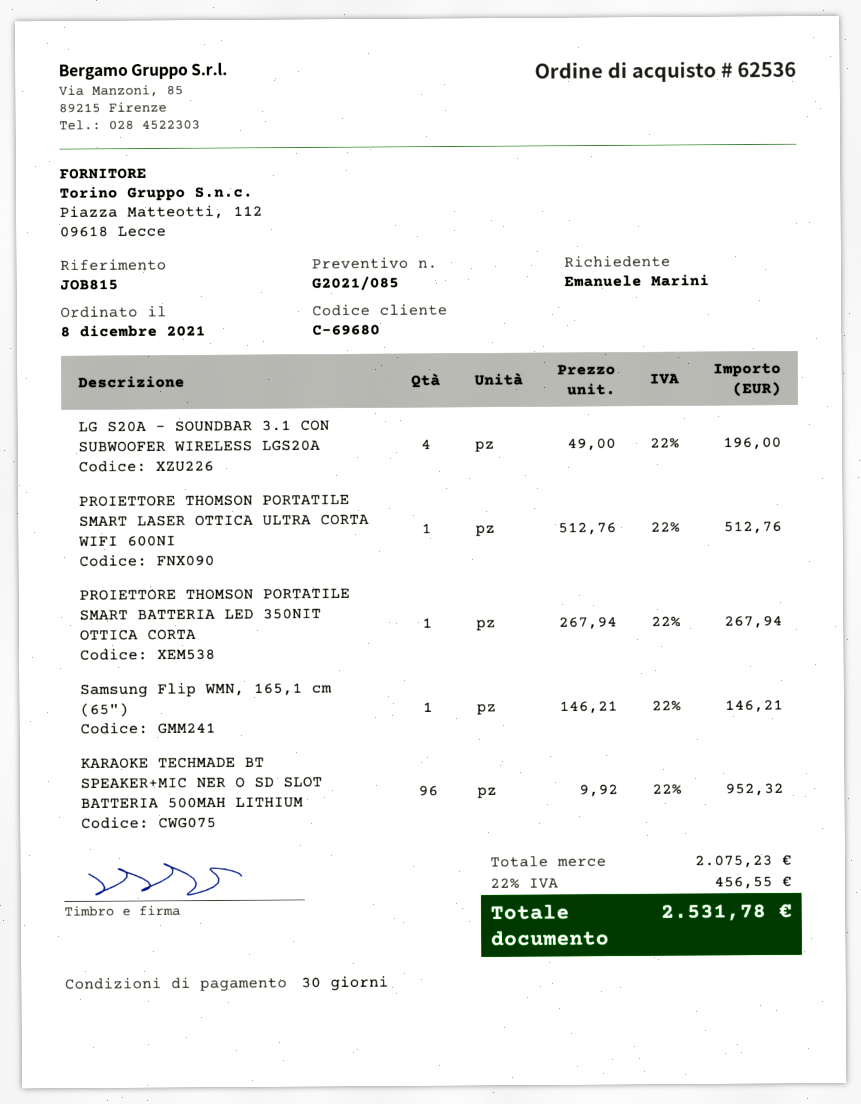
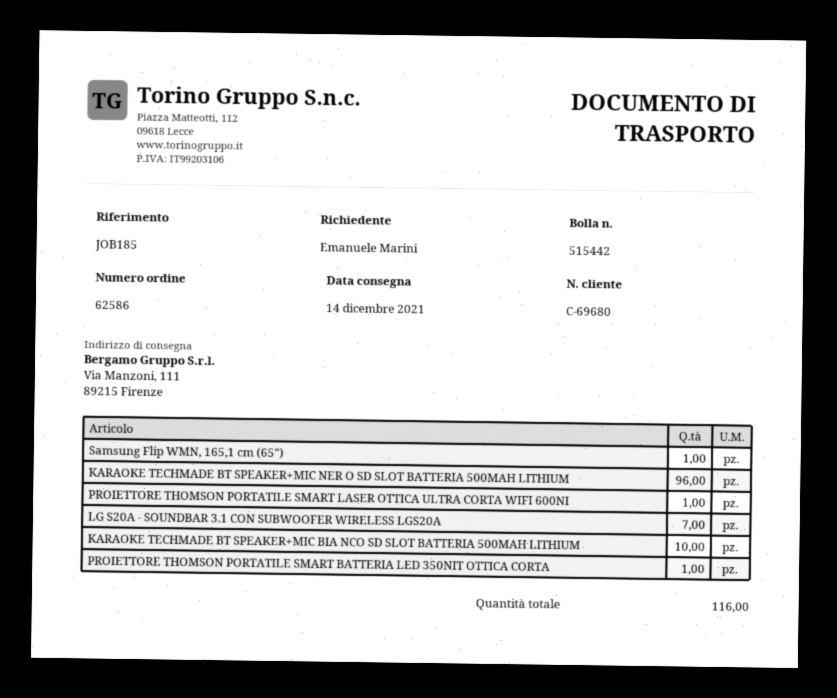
order number: 62536 -> 62586
reference: JOB815 -> JOB185
LG S20A - SOUNDBAR 3.1 CON SUBWOOFER WIRELESS LGS20A: 4 -> 7
KARAOKE TECHMADE BT SPEAKER+MIC BIA NCO SD SLOT BATTERIA 500MAH LITHIUM: none -> 10

